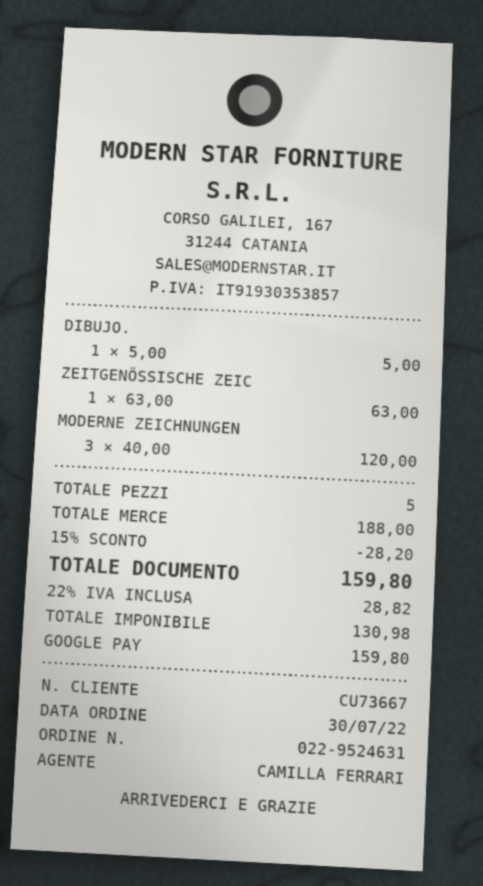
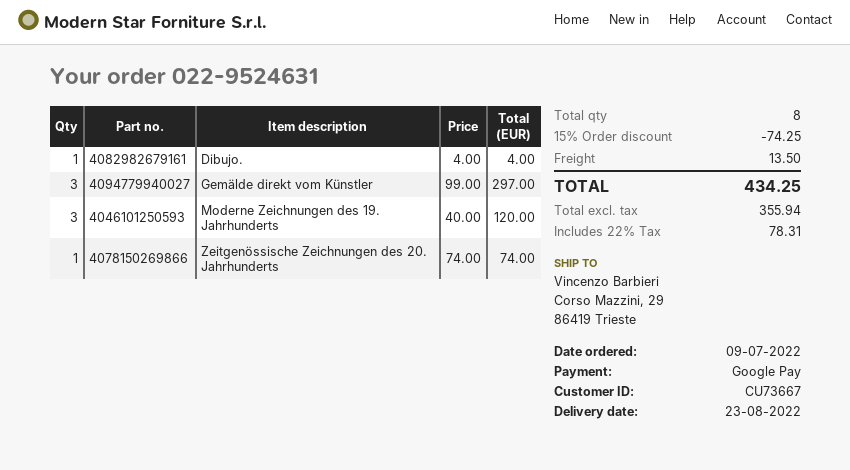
order date: 2022-07-30 -> 2022-07-09
DIBUJO.: 1 x 5.00 = 5.00 -> 1 x 4.00 = 4.00
ZEITGENÖSSISCHE ZEIC: 1 x 63.00 = 63.00 -> 1 x 74.00 = 74.00
Gemälde direkt vom Künstler: none -> 3 x 99.00 = 297.00
total quantity: 5 -> 8
discount: 15% = 28.20 -> 15% = 74.25
shipping: none -> 13.50
net: 130.98 -> 355.94
tax: 22% = 28.82 -> 22% = 78.31
total: 159.80 -> 434.25

